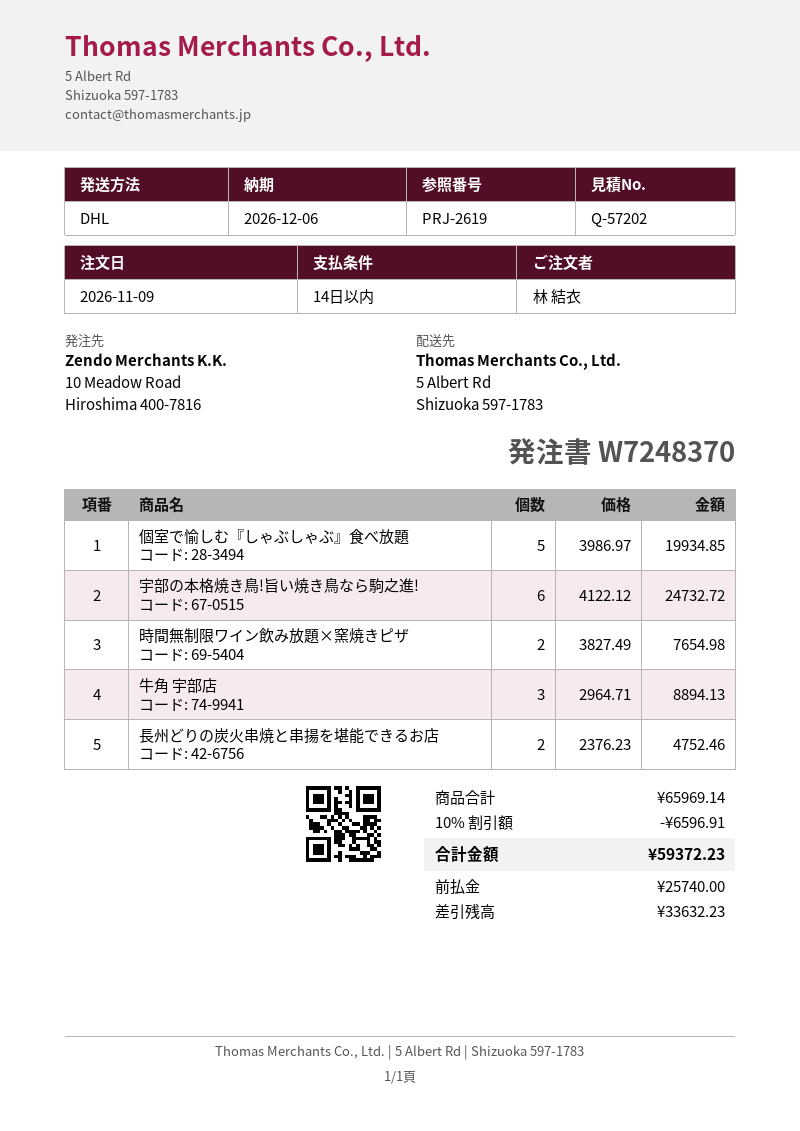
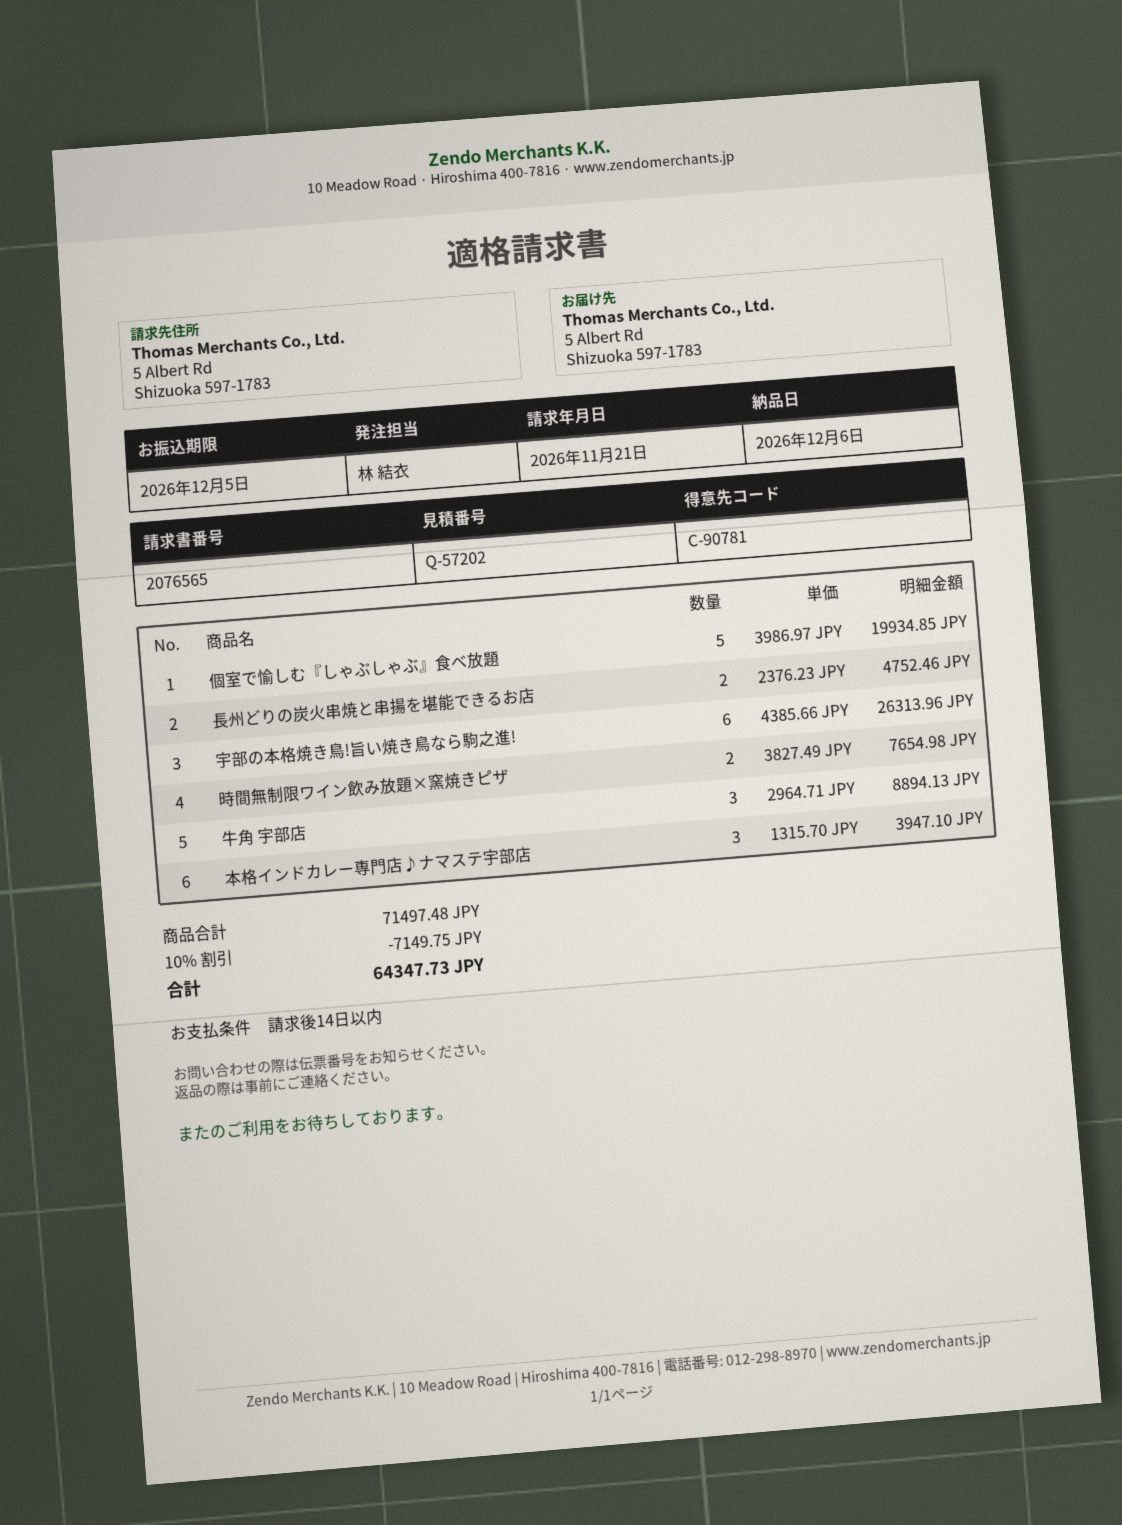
宇部の本格焼き鳥!旨い焼き鳥なら駒之進!: 6 x 4122.12 = 24732.72 -> 6 x 4385.66 = 26313.96
本格インドカレー専門店♪ナマステ宇部店: none -> 3 x 1315.70 = 3947.10
subtotal: 65969.14 -> 71497.48
discount: 10% = 6596.91 -> 10% = 7149.75
total: 59372.23 -> 64347.73

